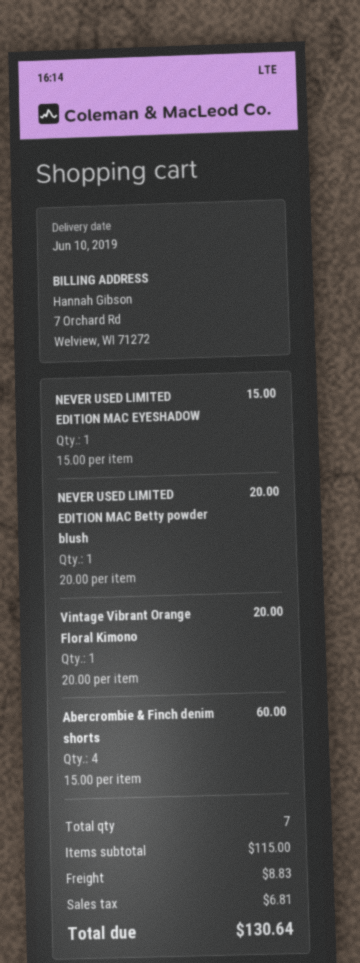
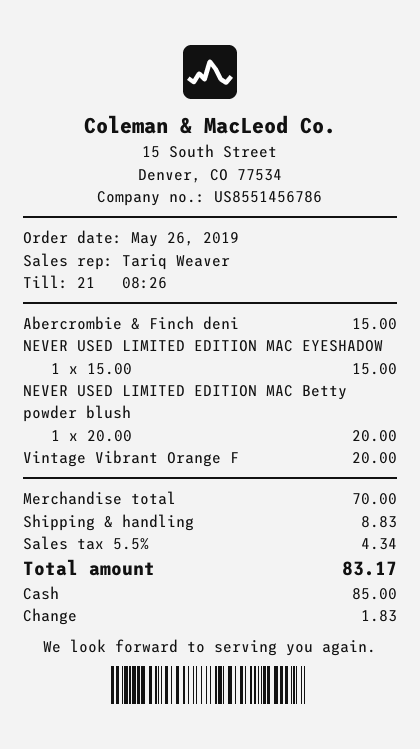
Abercrombie & Finch denim shorts: 4 x 15.00 = 60.00 -> 1 x 15.00 = 15.00
subtotal: 115.00 -> 70.00
tax: 6.81 -> 4.34
total: 130.64 -> 83.17

